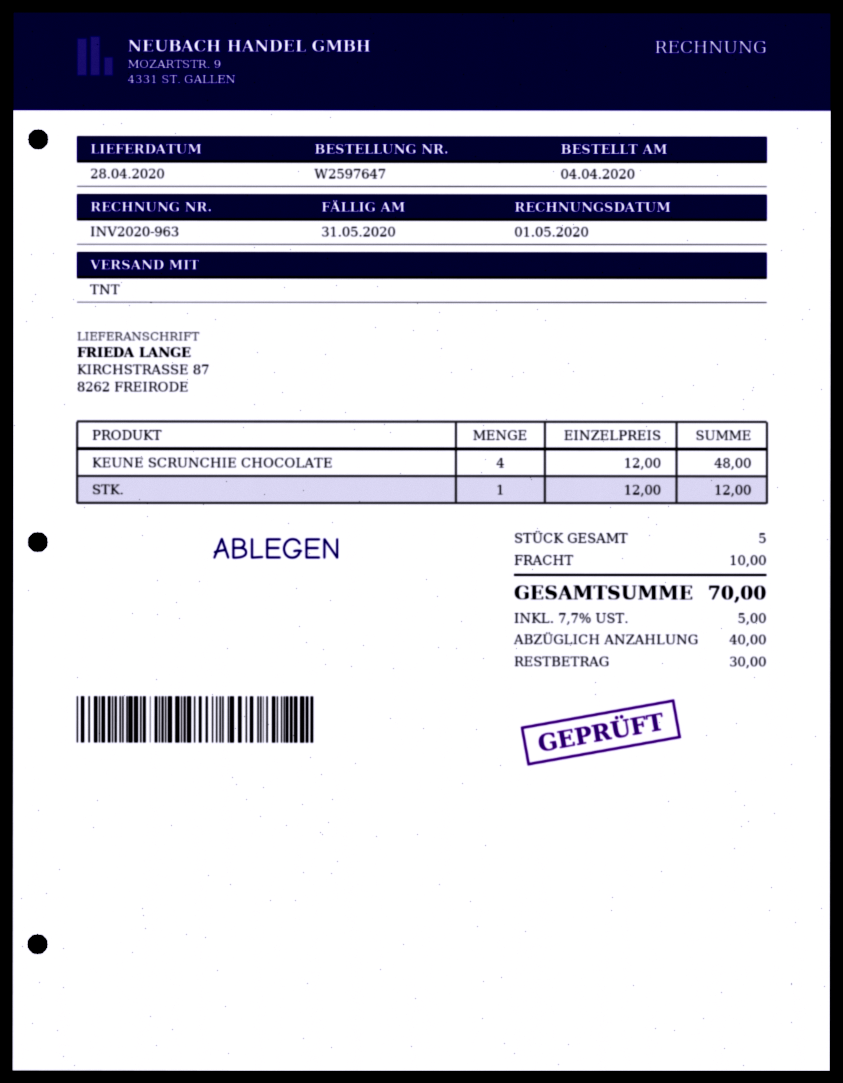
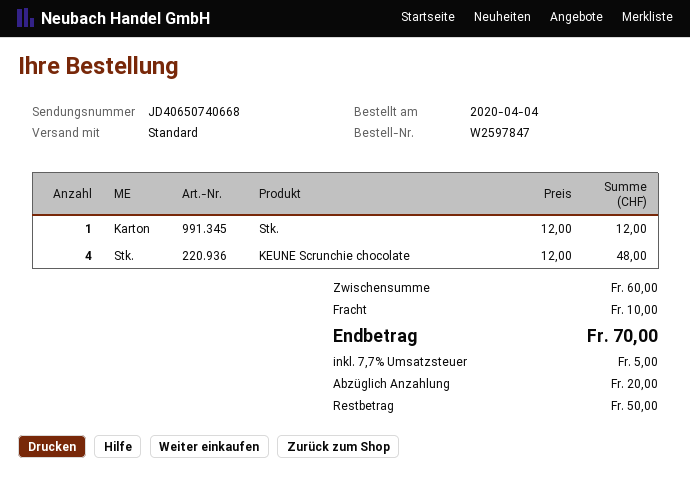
order number: W2597647 -> W2597847
shipping method: TNT -> standard
deposit: 40.00 -> 20.00
balance: 30.00 -> 50.00

